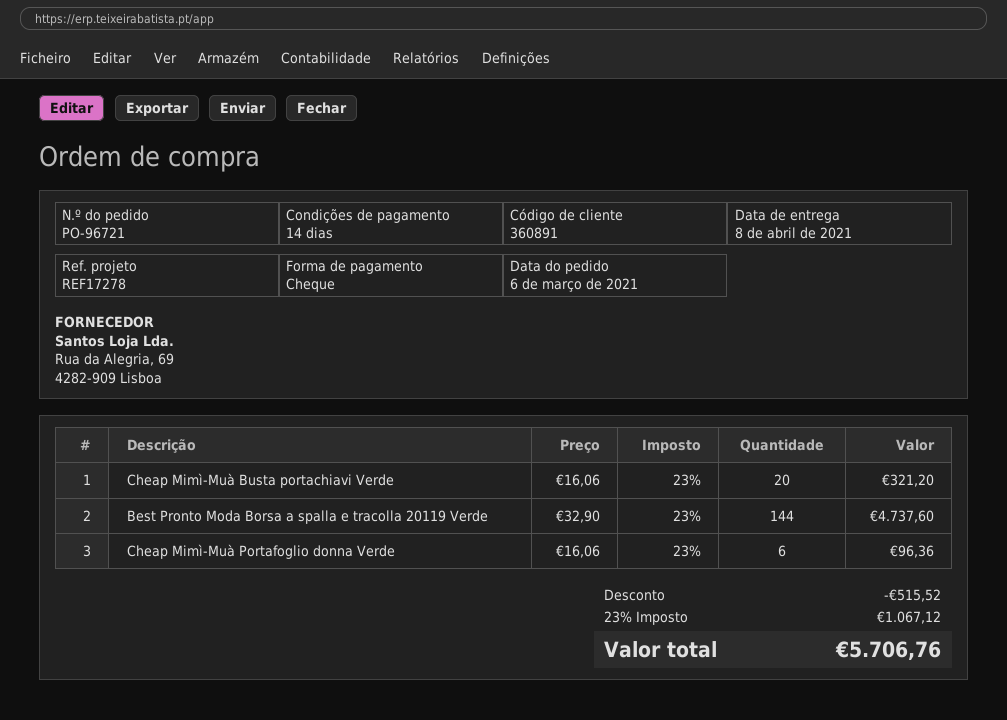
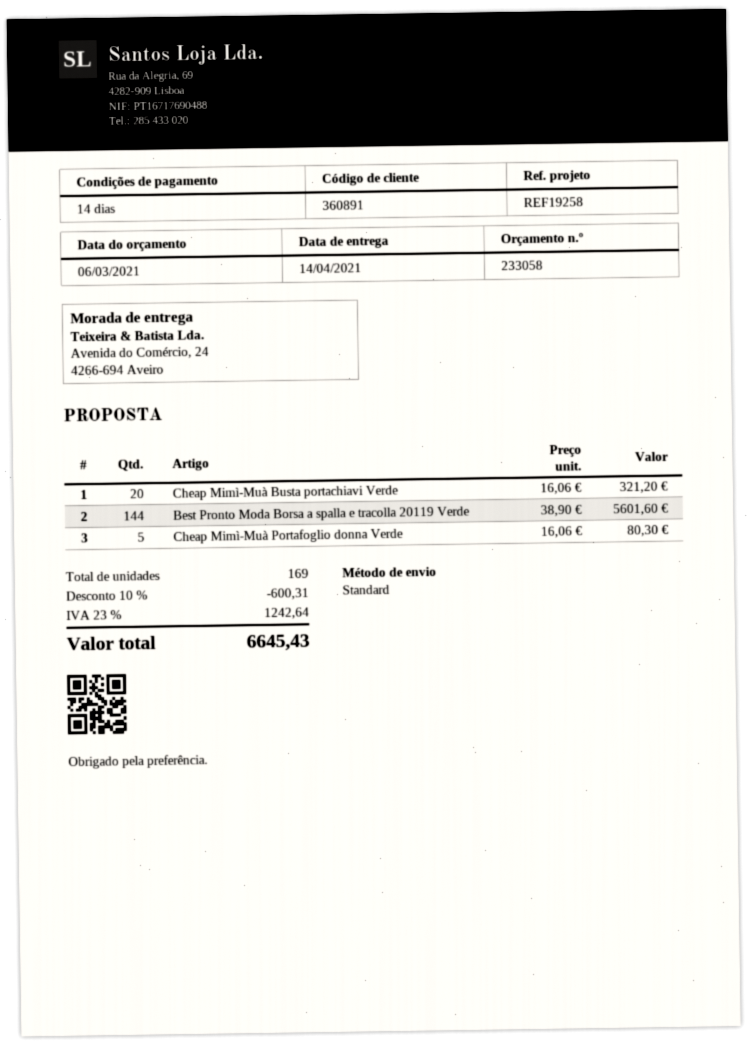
delivery date: 2021-04-08 -> 2021-04-14
reference: REF17278 -> REF19258
Best Pronto Moda Borsa a spalla e tracolla 20119 Verde: 144 x 32.90 = 4737.60 -> 144 x 38.90 = 5601.60
Cheap Mimì-Muà Portafoglio donna Verde: 6 x 16.06 = 96.36 -> 5 x 16.06 = 80.30
discount: 515.52 -> 600.31
tax: 23% = 1067.12 -> 23% = 1242.64
total: 5706.76 -> 6645.43

